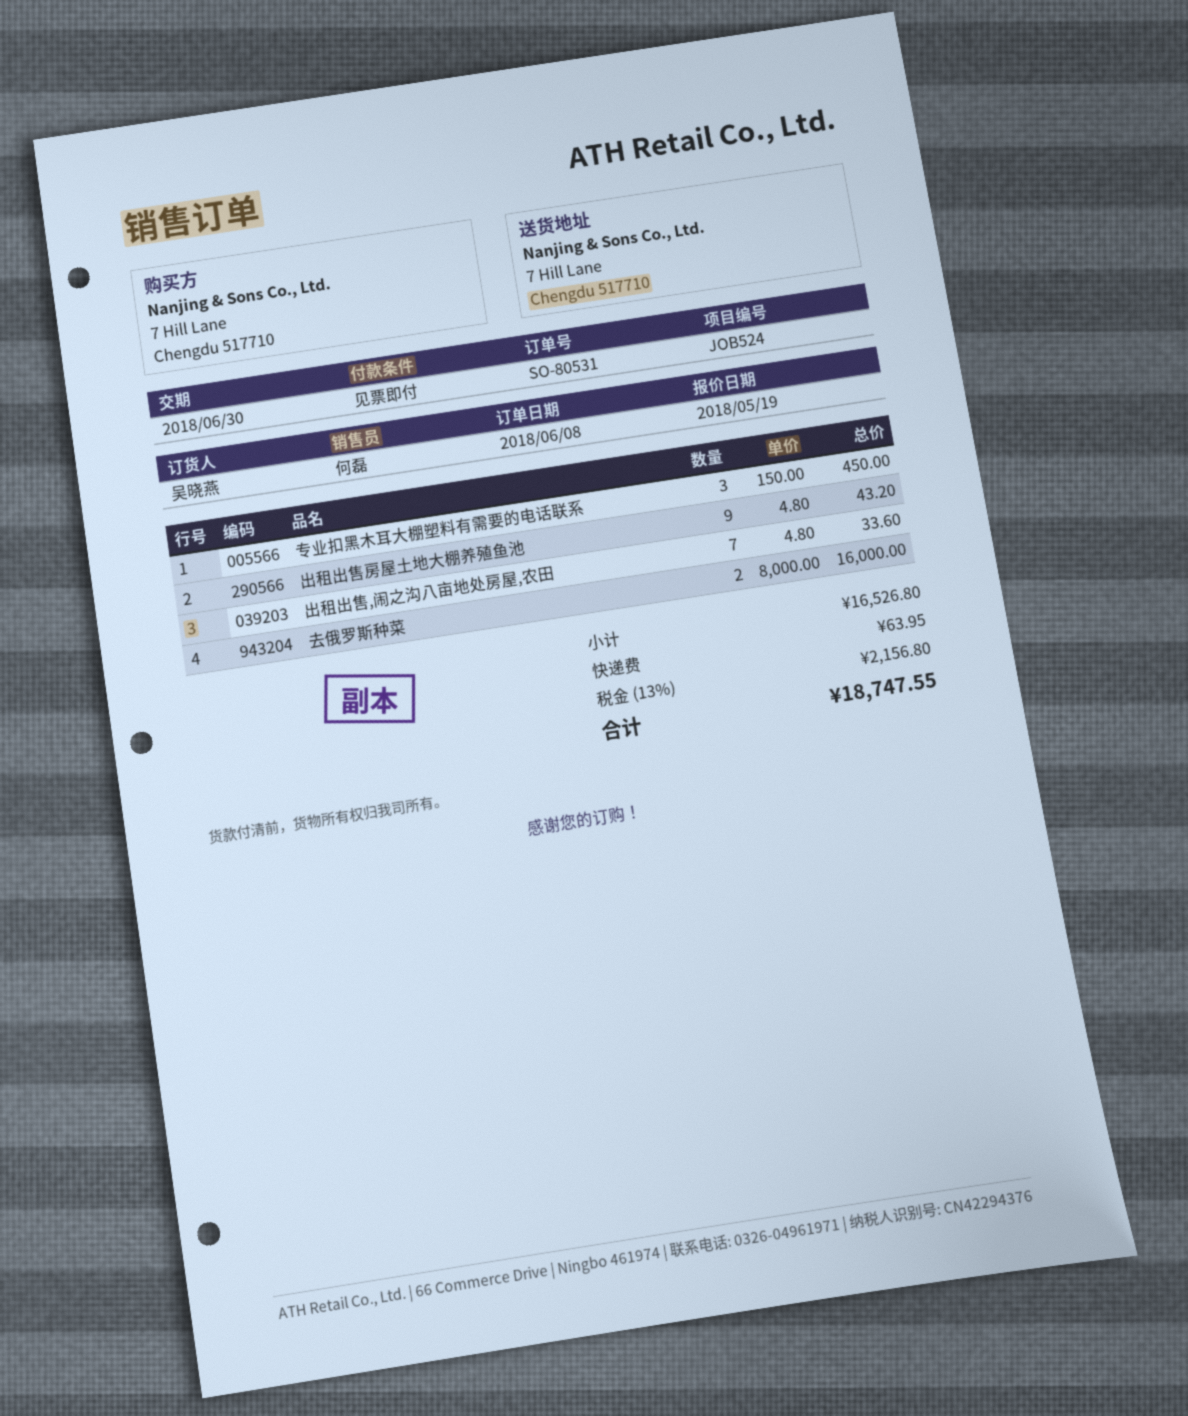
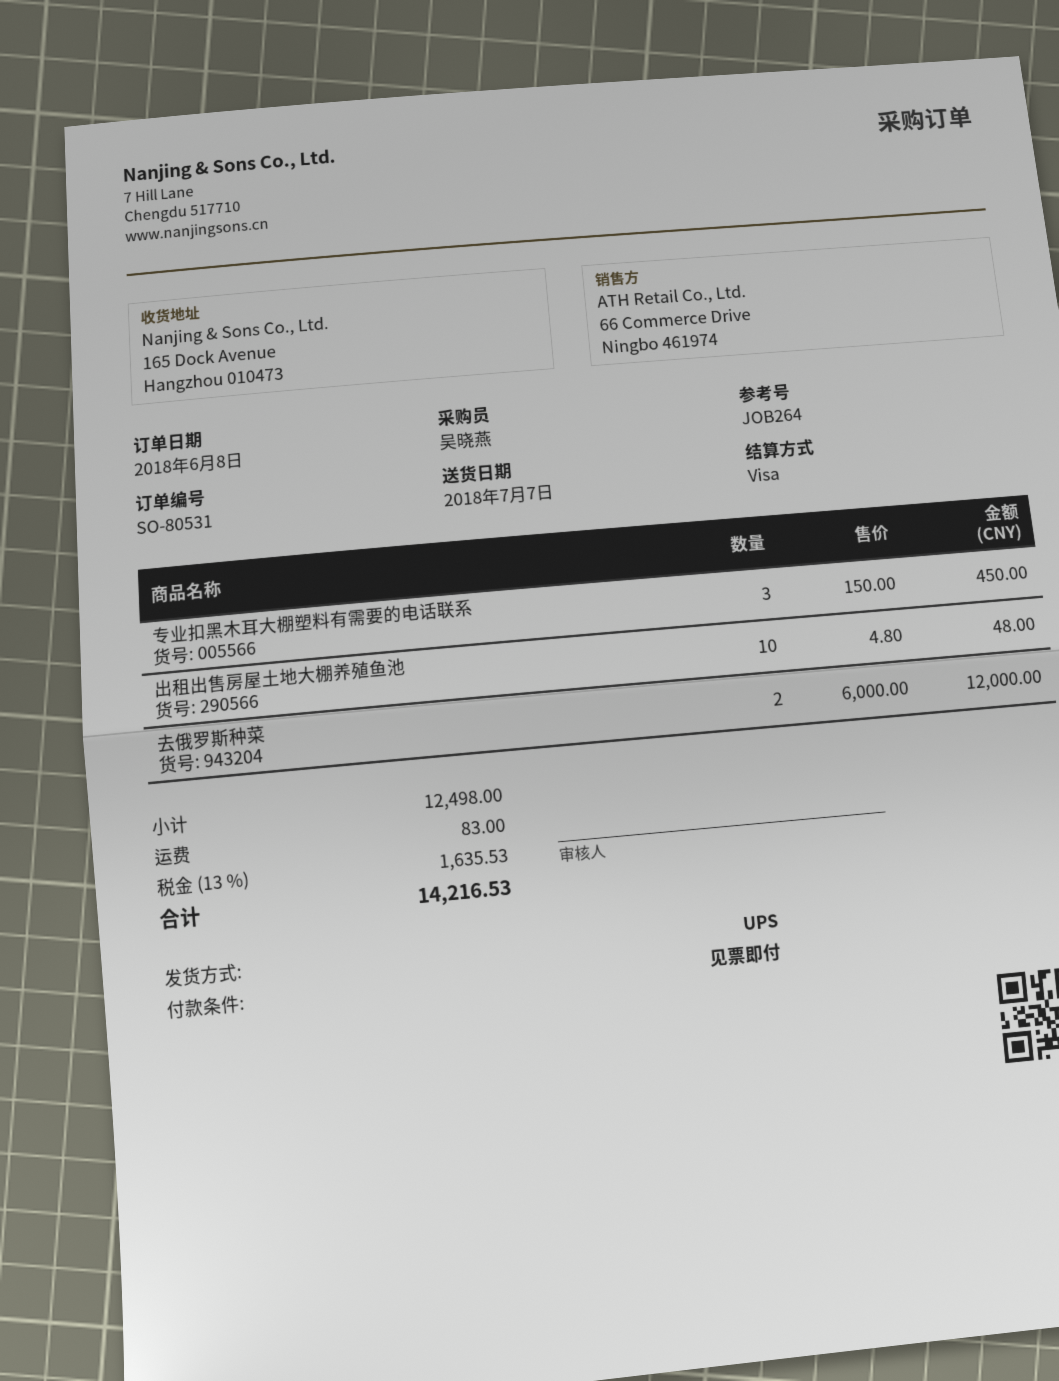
delivery date: 2018-06-30 -> 2018-07-07
reference: JOB524 -> JOB264
ship to: 7 Hill Lane, Chengdu 517710 -> 165 Dock Avenue, Hangzhou 010473
出租出售房屋土地大棚养殖鱼池: 9 x 4.80 = 43.20 -> 10 x 4.80 = 48.00
出租出售,闹之沟八亩地处房屋,农田: 7 x 4.80 = 33.60 -> none
去俄罗斯种菜: 2 x 8000.00 = 16000.00 -> 2 x 6000.00 = 12000.00
subtotal: 16526.80 -> 12498.00
shipping: 63.95 -> 83.00
tax: 13% = 2156.80 -> 13% = 1635.53
total: 18747.55 -> 14216.53

